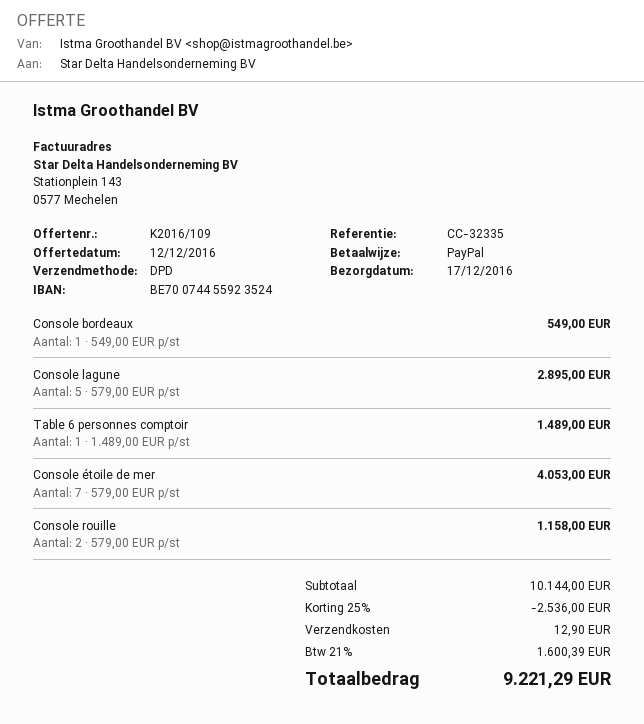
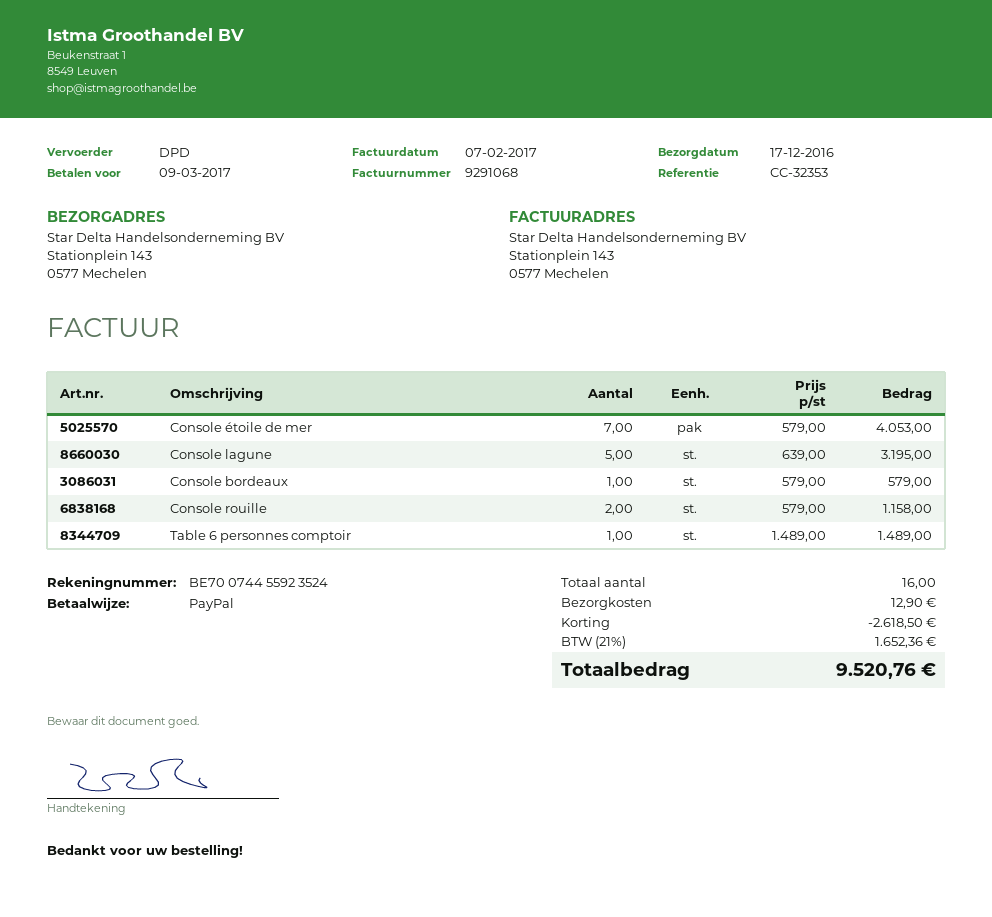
reference: CC-32335 -> CC-32353
Console bordeaux: 1 x 549.00 = 549.00 -> 1 x 579.00 = 579.00
Console lagune: 5 x 579.00 = 2895.00 -> 5 x 639.00 = 3195.00
discount: 2536.00 -> 2618.50
tax: 21% = 1600.39 -> 21% = 1652.36
total: 9221.29 -> 9520.76

